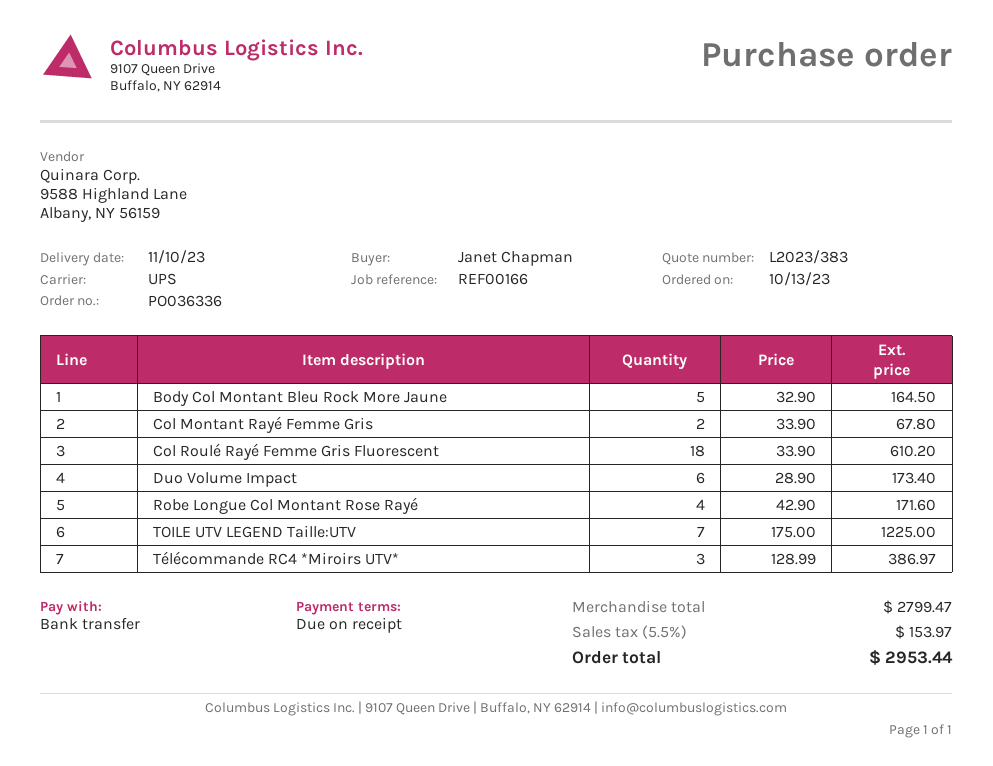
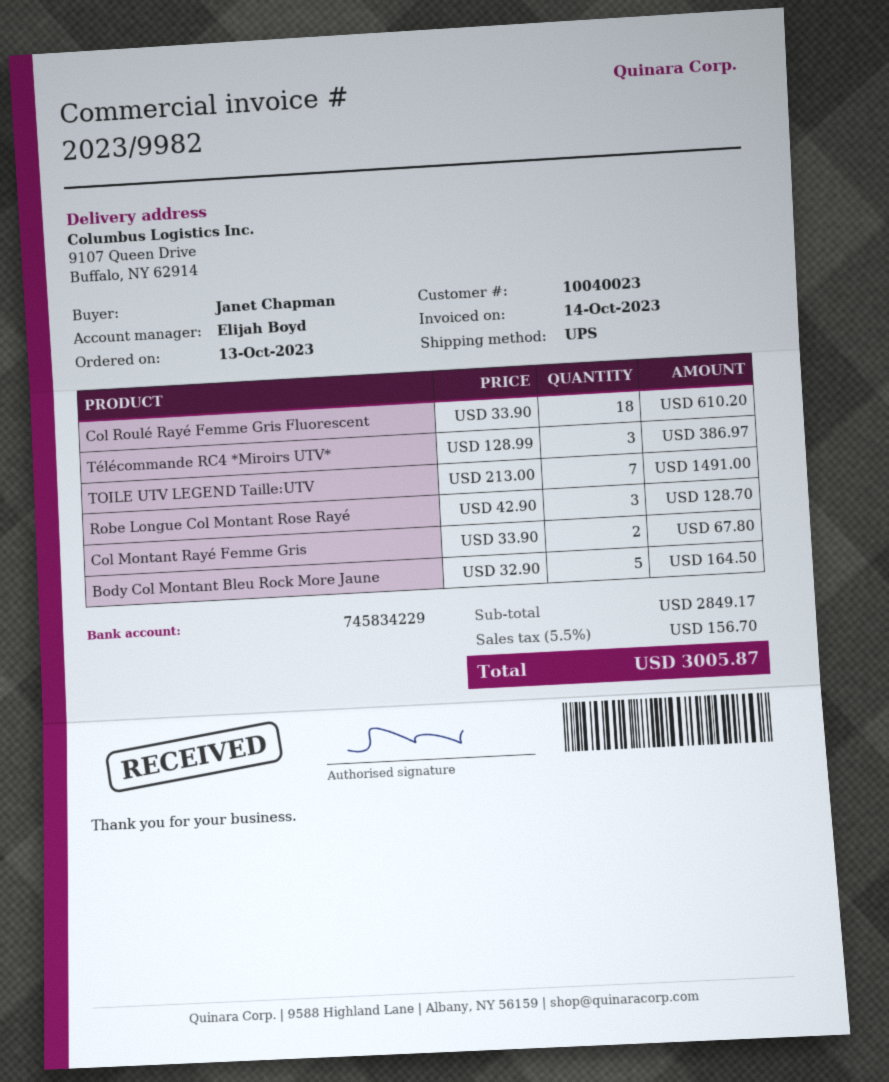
Duo Volume Impact: 6 x 28.90 = 173.40 -> none
Robe Longue Col Montant Rose Rayé: 4 x 42.90 = 171.60 -> 3 x 42.90 = 128.70
TOILE UTV LEGEND Taille:UTV: 7 x 175.00 = 1225.00 -> 7 x 213.00 = 1491.00
subtotal: 2799.47 -> 2849.17
tax: 5.5% = 153.97 -> 5.5% = 156.70
total: 2953.44 -> 3005.87

